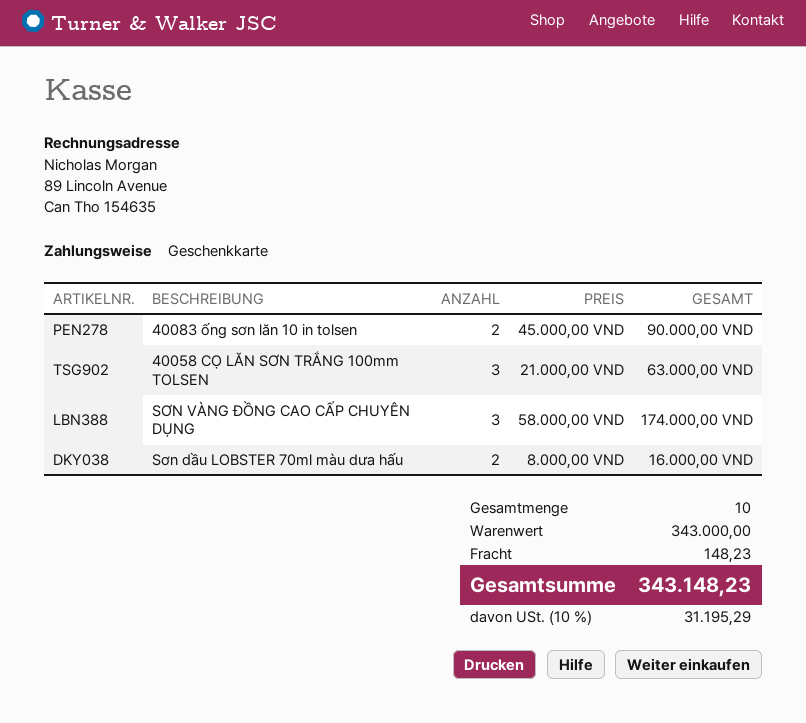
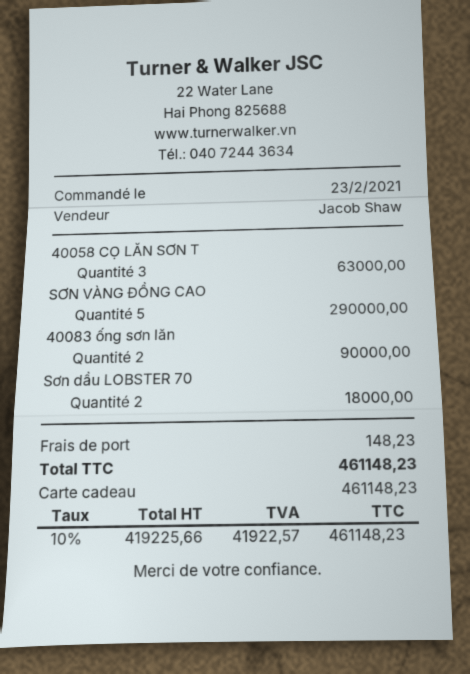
SƠN VÀNG ĐỒNG CAO CẤP CHUYÊN DỤNG: 3 for 174000.00 -> 5 for 290000.00
Sơn dầu LOBSTER 70ml màu dưa hấu: 2 for 16000.00 -> 2 for 18000.00
tax: 10% = 31195.29 -> 10% = 41922.57
total: 343148.23 -> 461148.23

